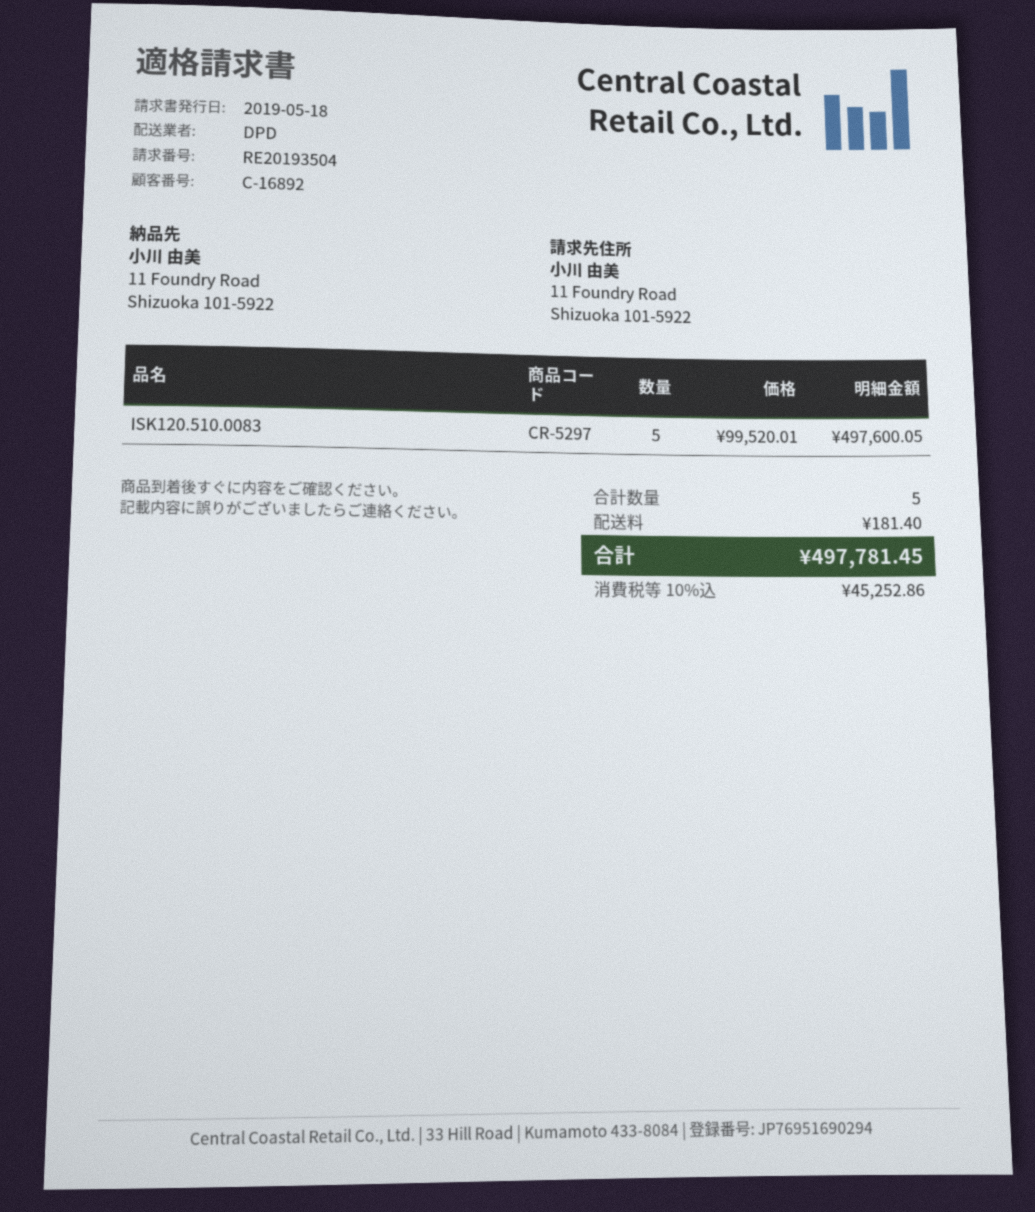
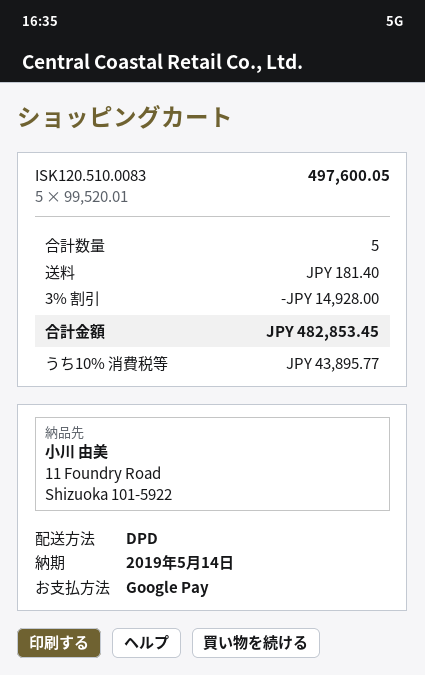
discount: none -> 3% = 14928.00
tax: 10% = 45252.86 -> 10% = 43895.77
total: 497781.45 -> 482853.45

